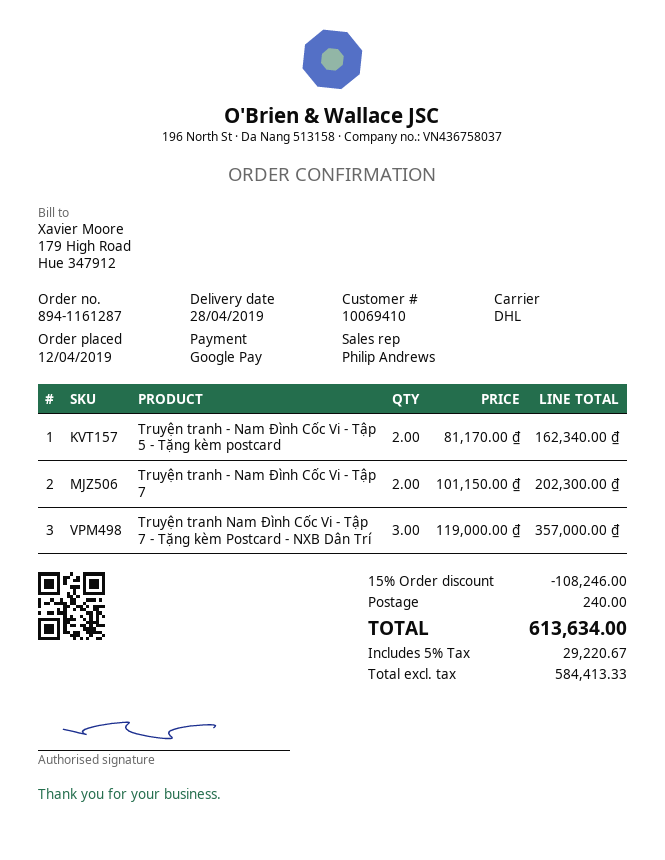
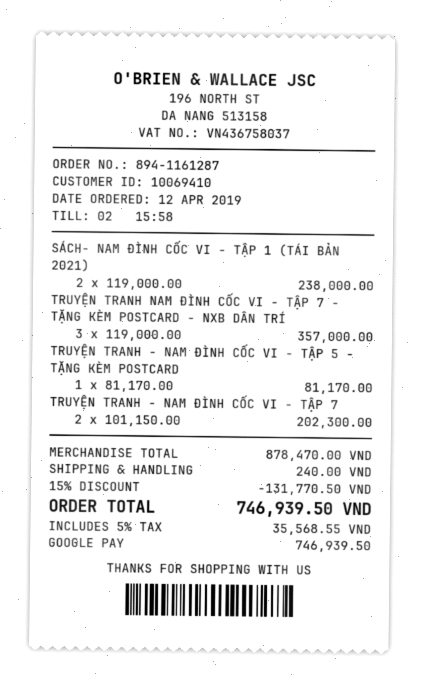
Truyện tranh - Nam Đình Cốc Vi - Tập 5 - Tặng kèm postcard: 2 x 81170.00 = 162340.00 -> 1 x 81170.00 = 81170.00
SÁCH- NAM ĐÌNH CỐC VI - TẬP 1 (TÁI BẢN 2021): none -> 2 x 119000.00 = 238000.00
discount: 15% = 108246.00 -> 15% = 131770.50
tax: 5% = 29220.67 -> 5% = 35568.55
total: 613634.00 -> 746939.50

